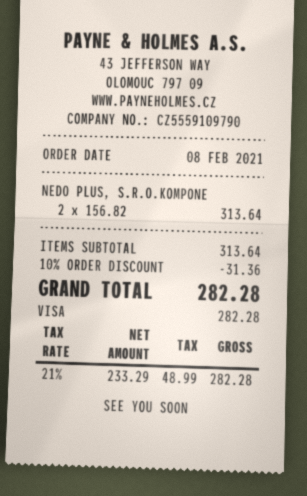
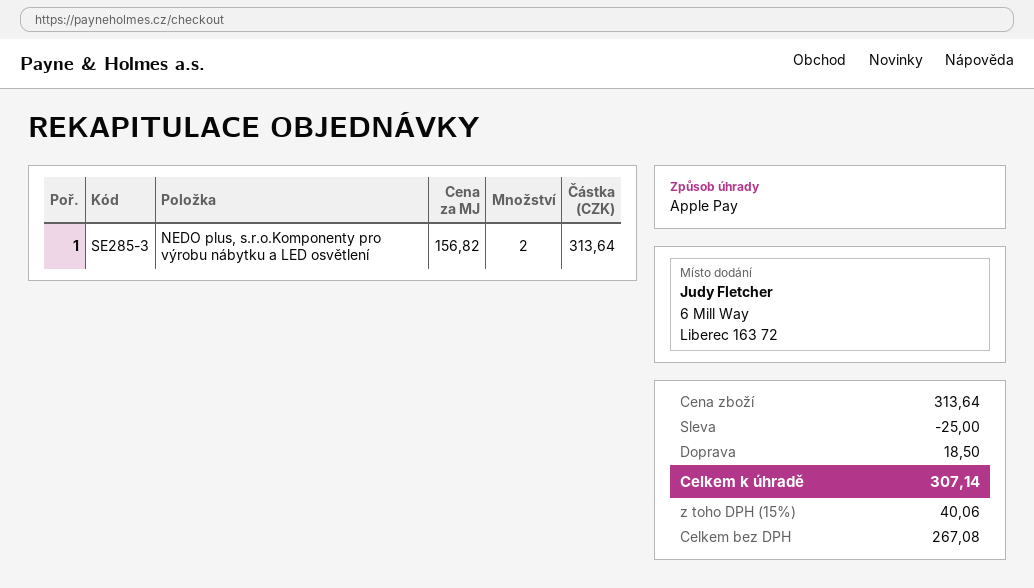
payment method: Visa -> Apple Pay
discount: 31.36 -> 25.00
shipping: none -> 18.50
net: 233.29 -> 267.08
tax: 21% = 48.99 -> 15% = 40.06
total: 282.28 -> 307.14

